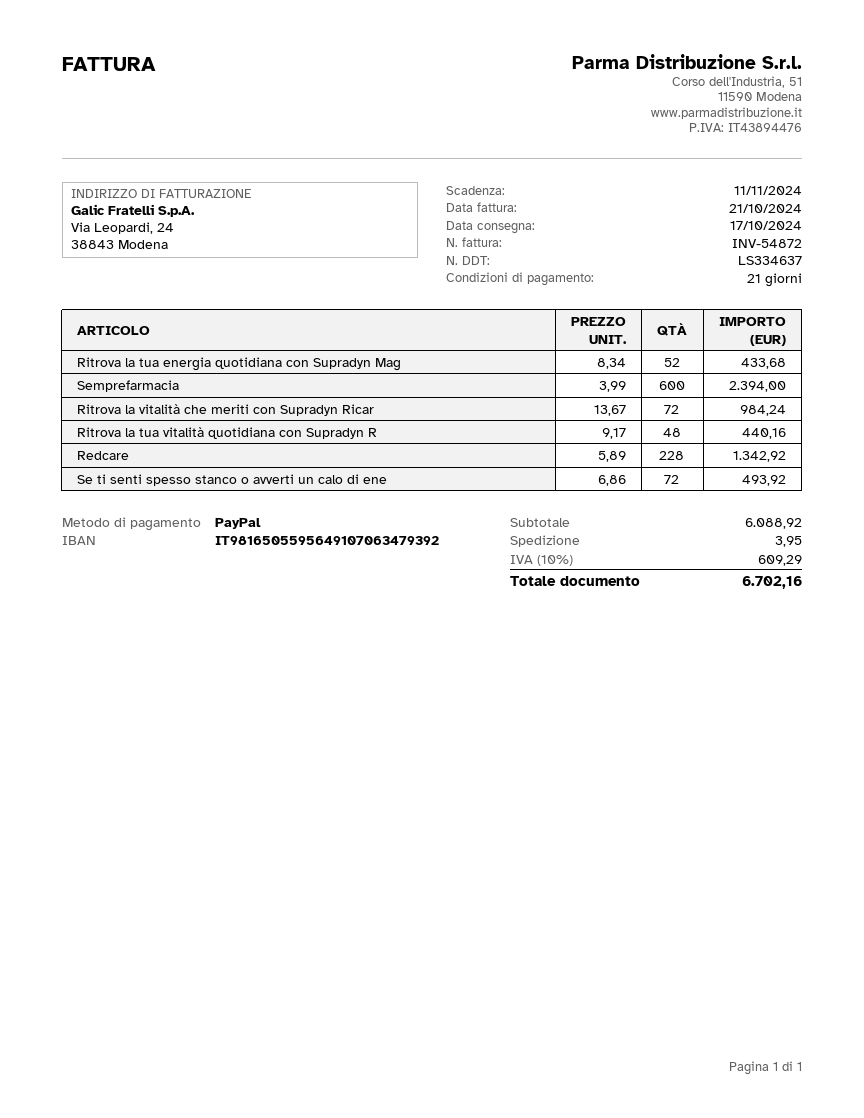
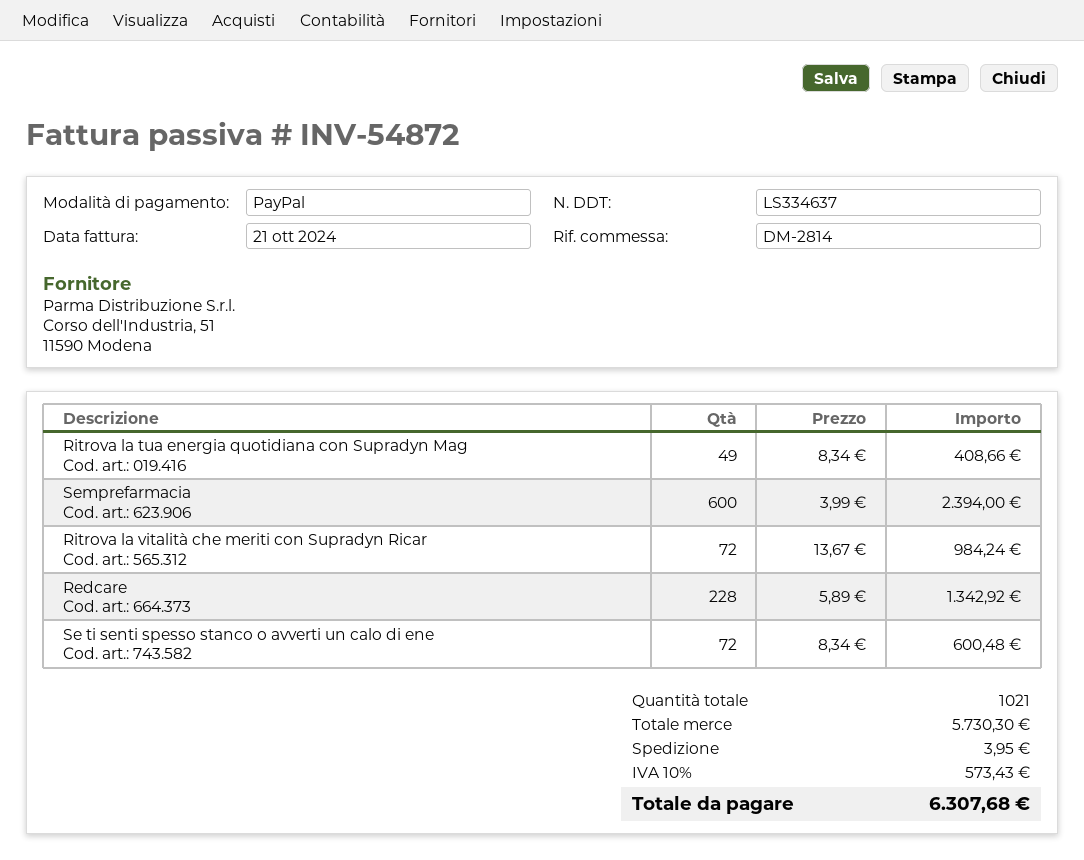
Ritrova la tua energia quotidiana con Supradyn Mag: 52 x 8.34 = 433.68 -> 49 x 8.34 = 408.66
Ritrova la tua vitalità quotidiana con Supradyn R: 48 x 9.17 = 440.16 -> none
Se ti senti spesso stanco o avverti un calo di ene: 72 x 6.86 = 493.92 -> 72 x 8.34 = 600.48
subtotal: 6088.92 -> 5730.30
tax: 10% = 609.29 -> 10% = 573.43
total: 6702.16 -> 6307.68

